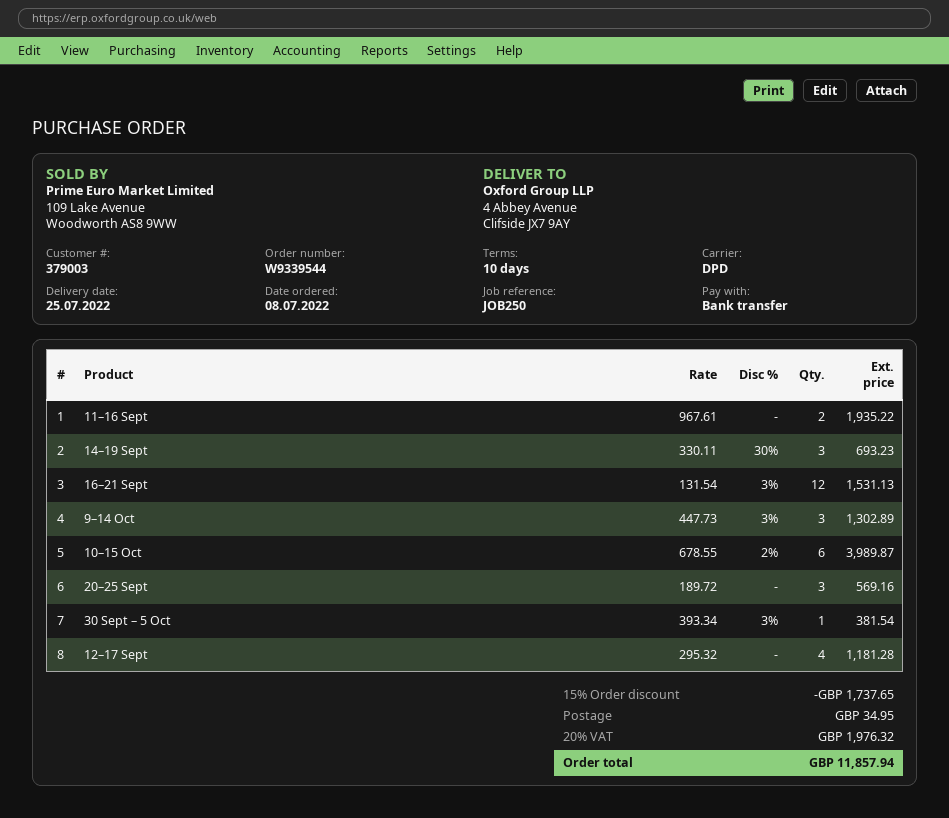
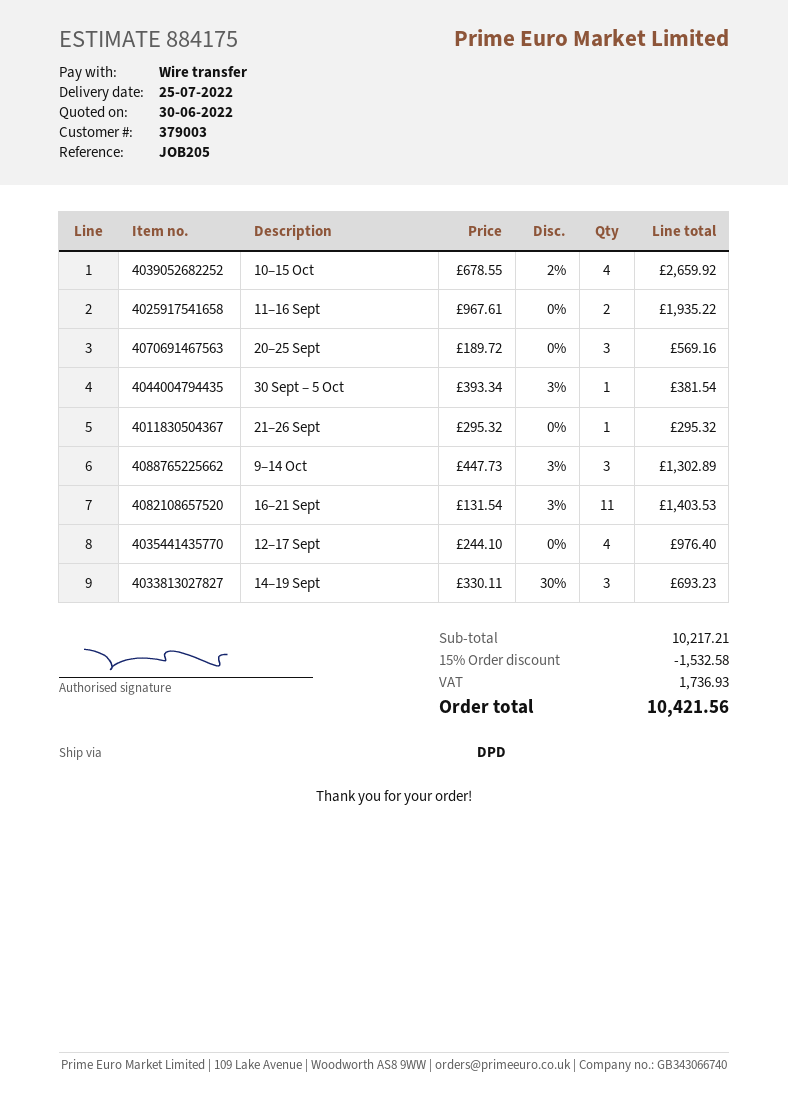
reference: JOB250 -> JOB205
16–21 Sept: 12 x 131.54 - 3% = 1531.13 -> 11 x 131.54 - 3% = 1403.53
10–15 Oct: 6 x 678.55 - 2% = 3989.87 -> 4 x 678.55 - 2% = 2659.92
12–17 Sept: 4 x 295.32 = 1181.28 -> 4 x 244.10 = 976.40
21–26 Sept: none -> 1 x 295.32 = 295.32
discount: 15% = 1737.65 -> 15% = 1532.58
shipping: 34.95 -> none
tax: 1976.32 -> 1736.93
total: 11857.94 -> 10421.56

